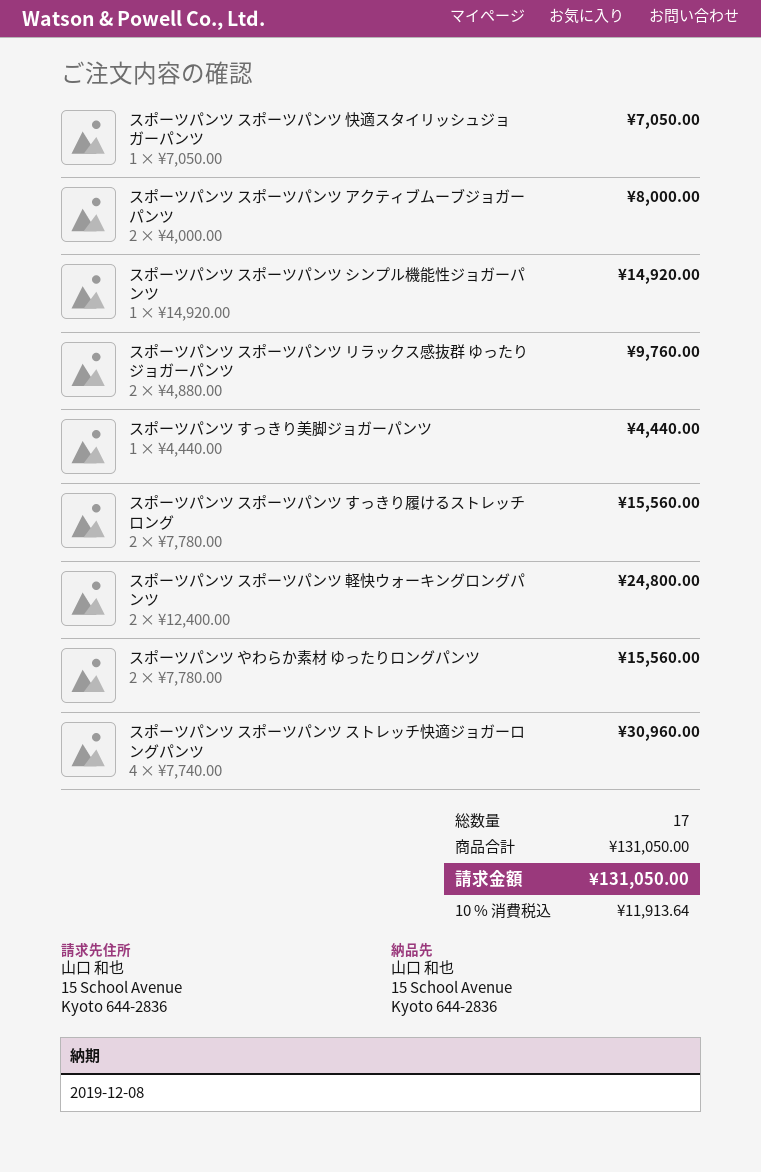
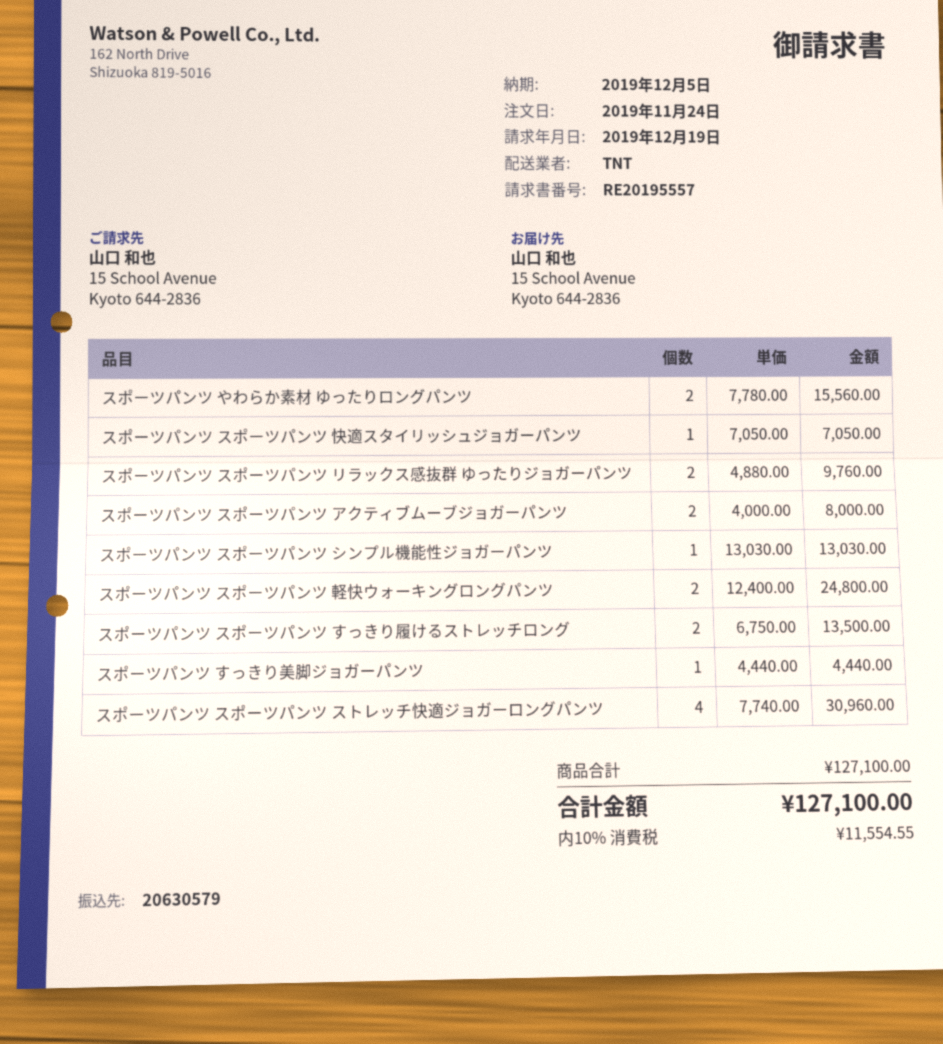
delivery date: 2019-12-08 -> 2019-12-05
スポーツパンツ スポーツパンツ シンプル機能性ジョガーパンツ: 1 x 14920.00 = 14920.00 -> 1 x 13030.00 = 13030.00
スポーツパンツ スポーツパンツ すっきり履けるストレッチロング: 2 x 7780.00 = 15560.00 -> 2 x 6750.00 = 13500.00
subtotal: 131050.00 -> 127100.00
tax: 10% = 11913.64 -> 10% = 11554.55
total: 131050.00 -> 127100.00

